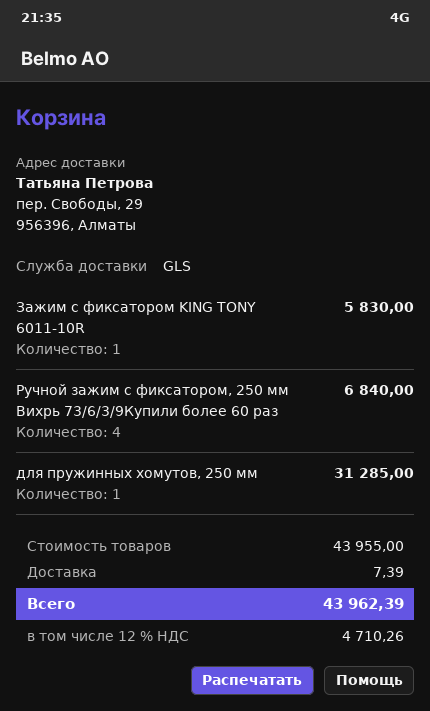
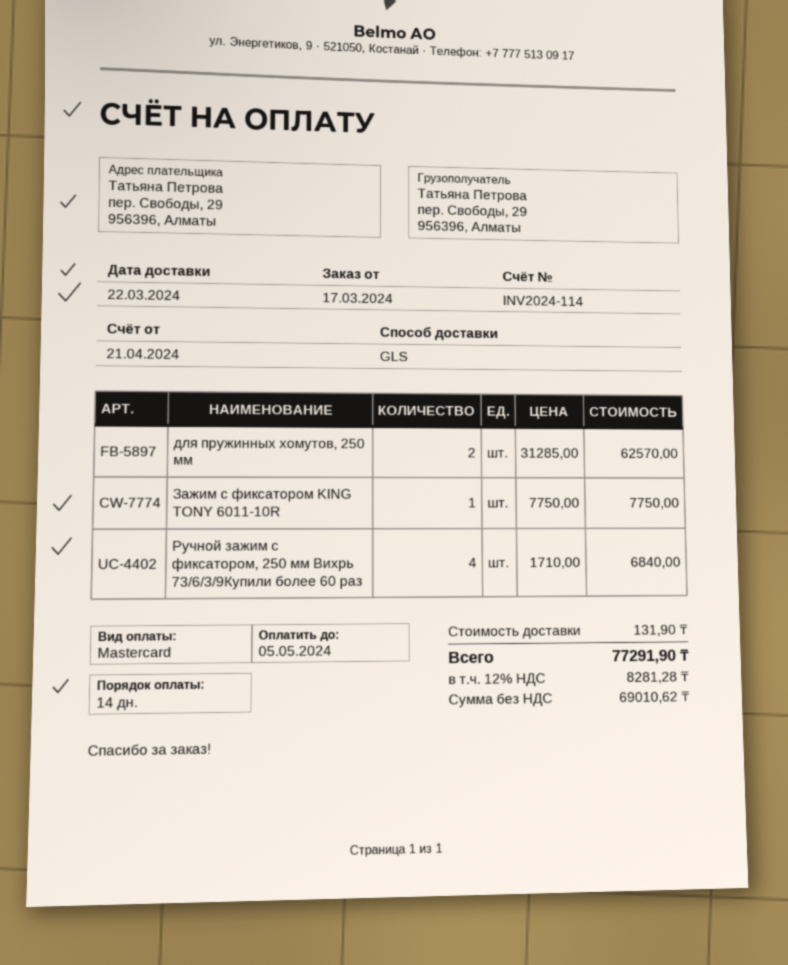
Зажим с фиксатором KING TONY 6011-10R: 1 for 5830.00 -> 1 for 7750.00
для пружинных хомутов, 250 мм: 1 for 31285.00 -> 2 for 62570.00
shipping: 7.39 -> 131.90
tax: 12% = 4710.26 -> 12% = 8281.28
total: 43962.39 -> 77291.90

